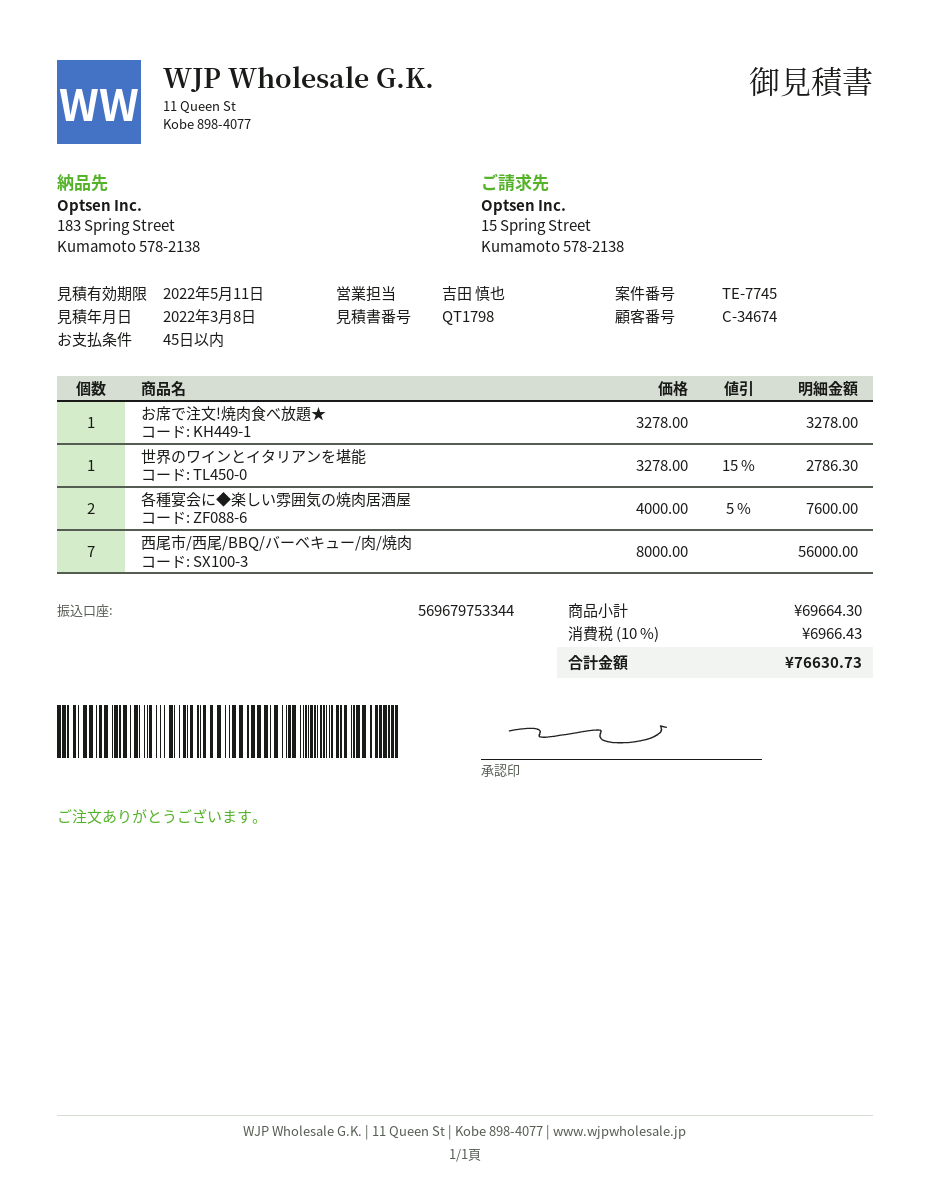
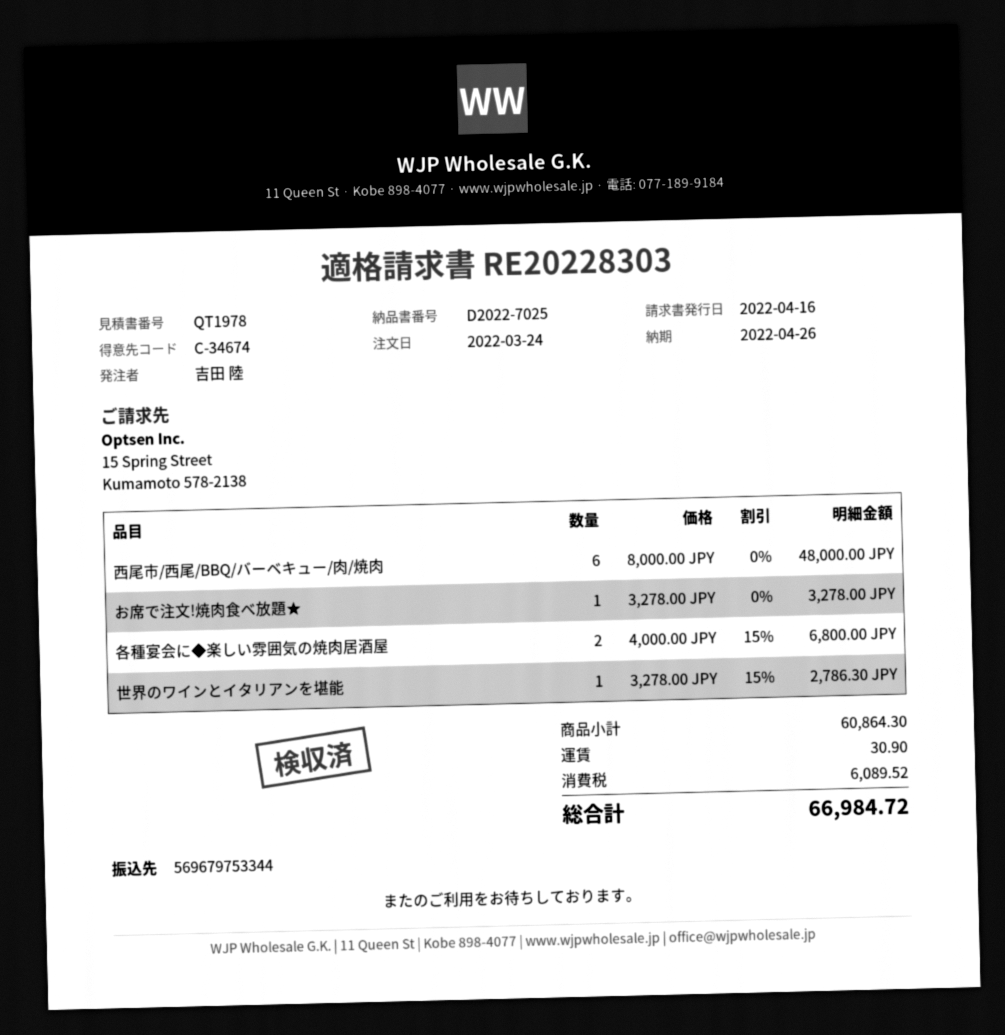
quote number: QT1798 -> QT1978
各種宴会に◆楽しい雰囲気の焼肉居酒屋: 2 x 4000.00 - 5% = 7600.00 -> 2 x 4000.00 - 15% = 6800.00
西尾市/西尾/BBQ/バーベキュー/肉/焼肉: 7 x 8000.00 = 56000.00 -> 6 x 8000.00 = 48000.00
subtotal: 69664.30 -> 60864.30
shipping: none -> 30.90
tax: 6966.43 -> 6089.52
total: 76630.73 -> 66984.72

